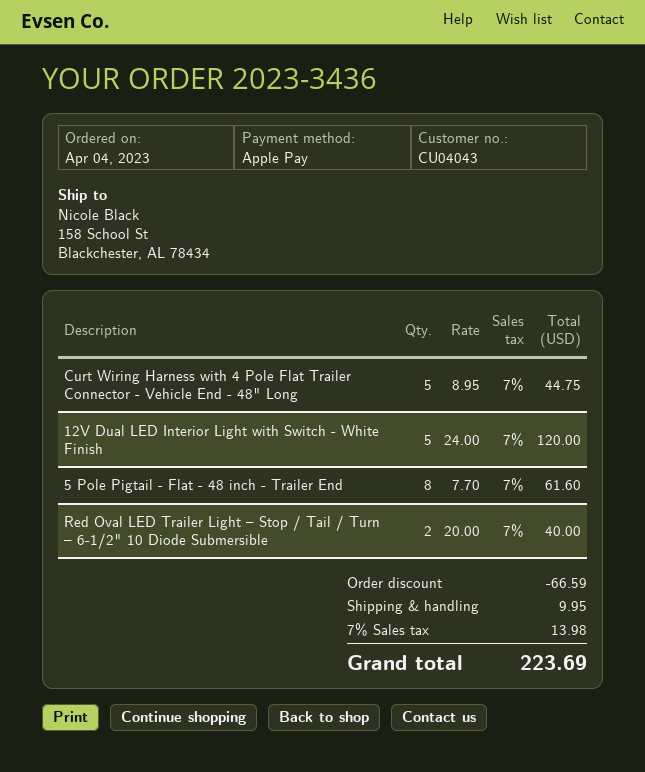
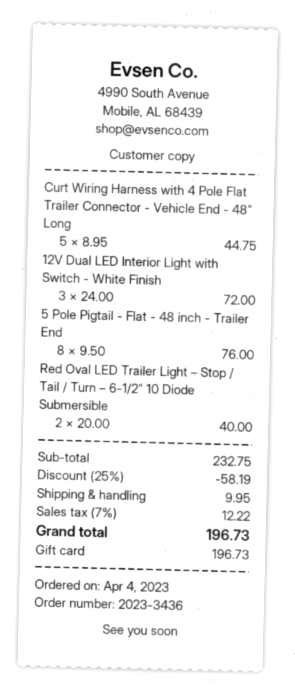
payment method: Apple Pay -> gift card
12V Dual LED Interior Light with Switch - White Finish: 5 x 24.00 = 120.00 -> 3 x 24.00 = 72.00
5 Pole Pigtail - Flat - 48 inch - Trailer End: 8 x 7.70 = 61.60 -> 8 x 9.50 = 76.00
discount: 66.59 -> 58.19
tax: 7% = 13.98 -> 7% = 12.22
total: 223.69 -> 196.73

